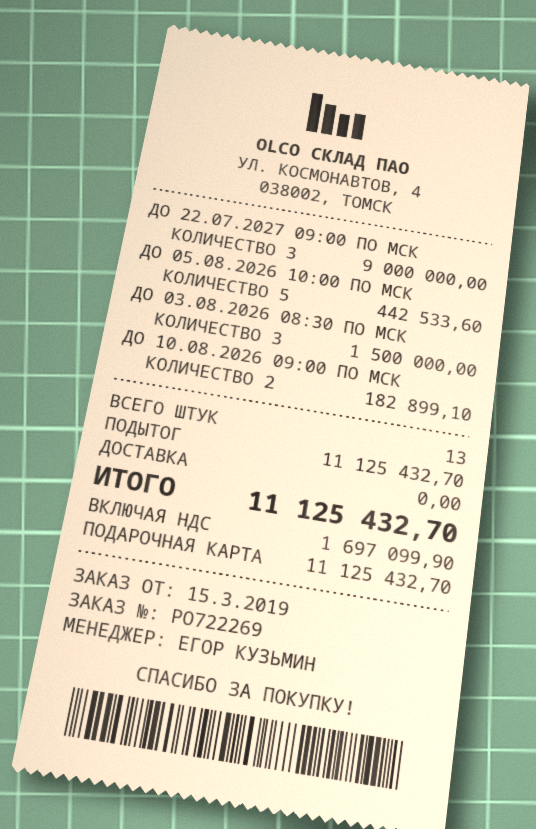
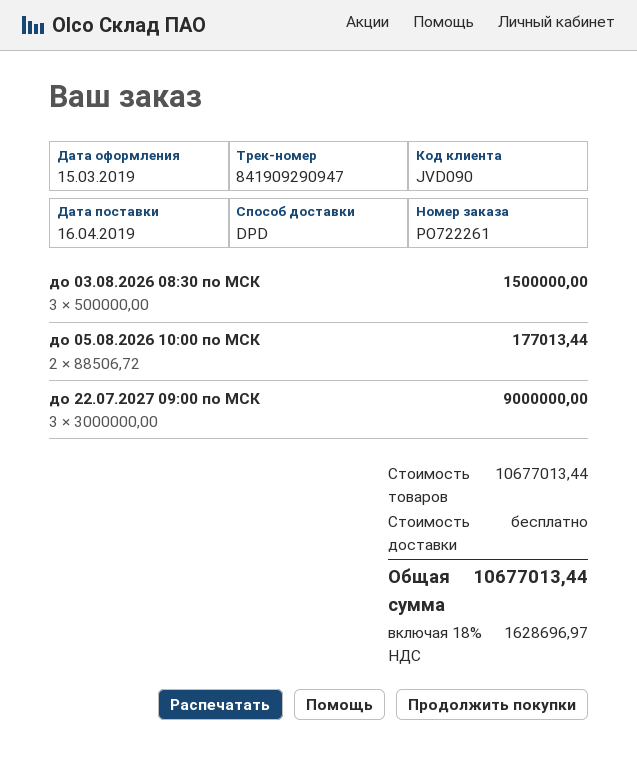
order number: PO722269 -> PO722261
ДО 05.08.2026 10:00 ПО МСК: 5 for 442533.60 -> 2 for 177013.44
ДО 10.08.2026 09:00 ПО МСК: 2 for 182899.10 -> none
subtotal: 11125432.70 -> 10677013.44
tax: 1697099.90 -> 1628696.97
total: 11125432.70 -> 10677013.44

